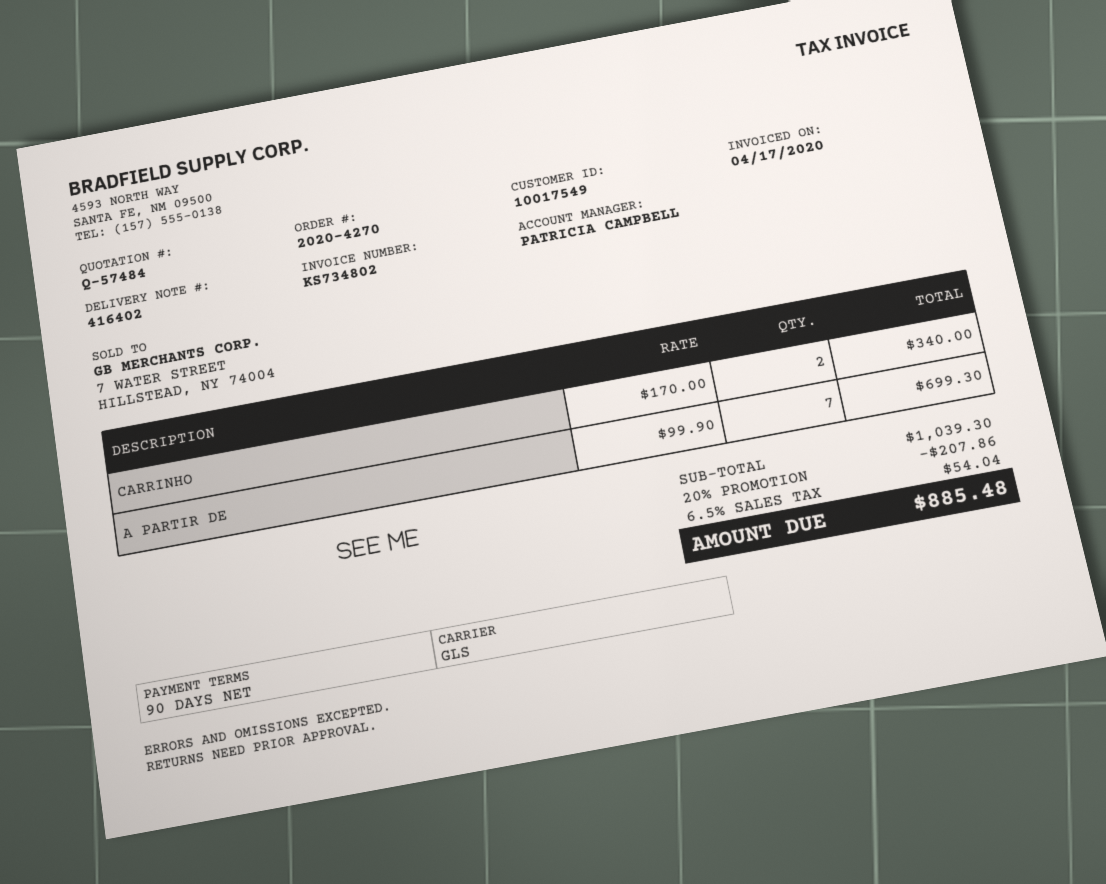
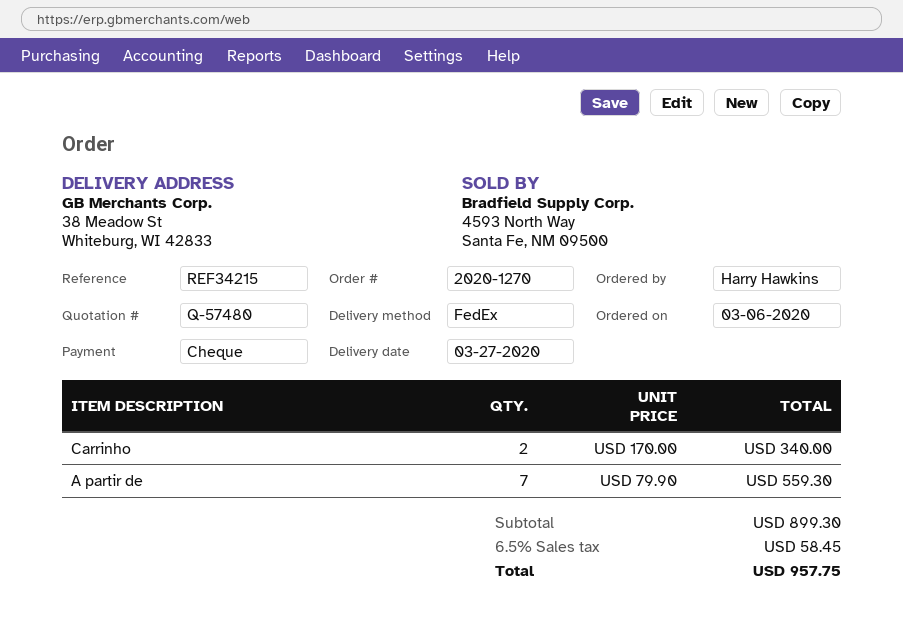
quote number: Q-57484 -> Q-57480
order number: 2020-4270 -> 2020-1270
shipping method: GLS -> FedEx
A PARTIR DE: 7 x 99.90 = 699.30 -> 7 x 79.90 = 559.30
subtotal: 1039.30 -> 899.30
discount: 20% = 207.86 -> none
tax: 6.5% = 54.04 -> 6.5% = 58.45
total: 885.48 -> 957.75

